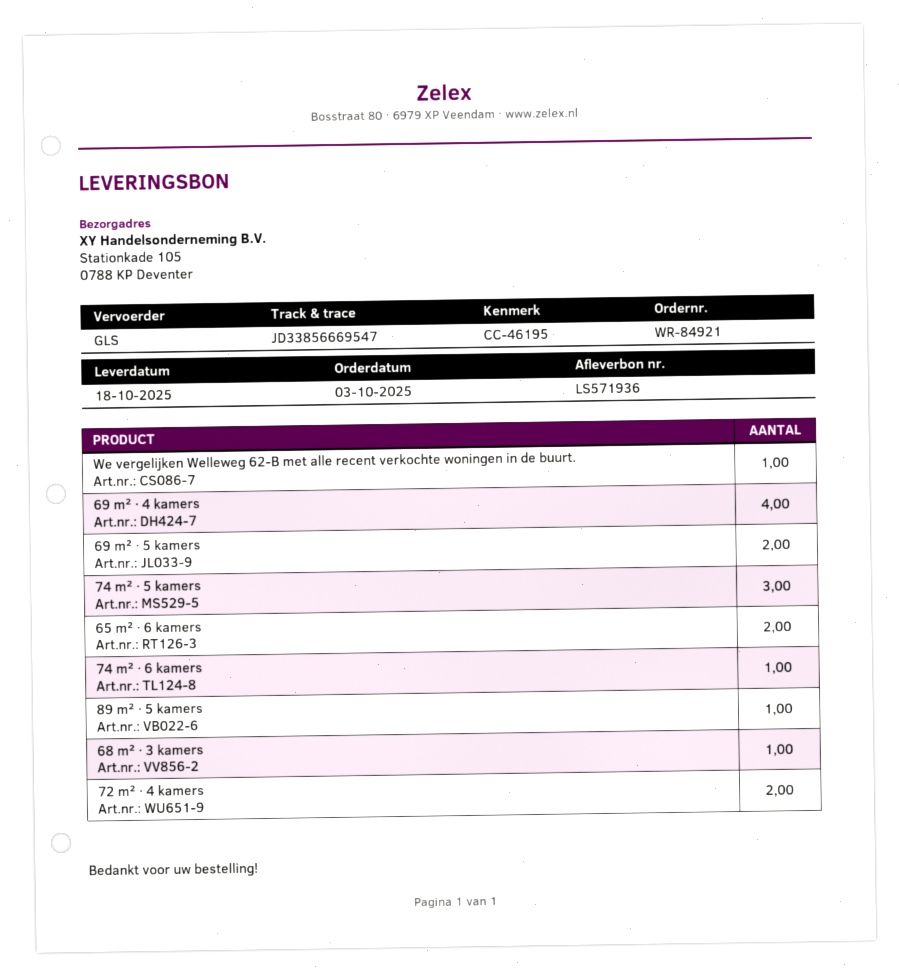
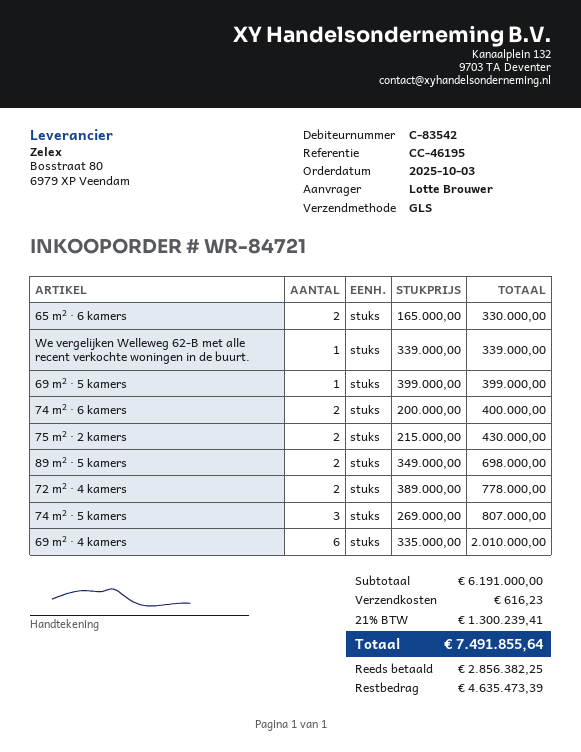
order number: WR-84921 -> WR-84721
69 m² · 4 kamers: 4 -> 6
69 m² · 5 kamers: 2 -> 1
74 m² · 6 kamers: 1 -> 2
89 m² · 5 kamers: 1 -> 2
68 m² · 3 kamers: 1 -> none
75 m² · 2 kamers: none -> 2

